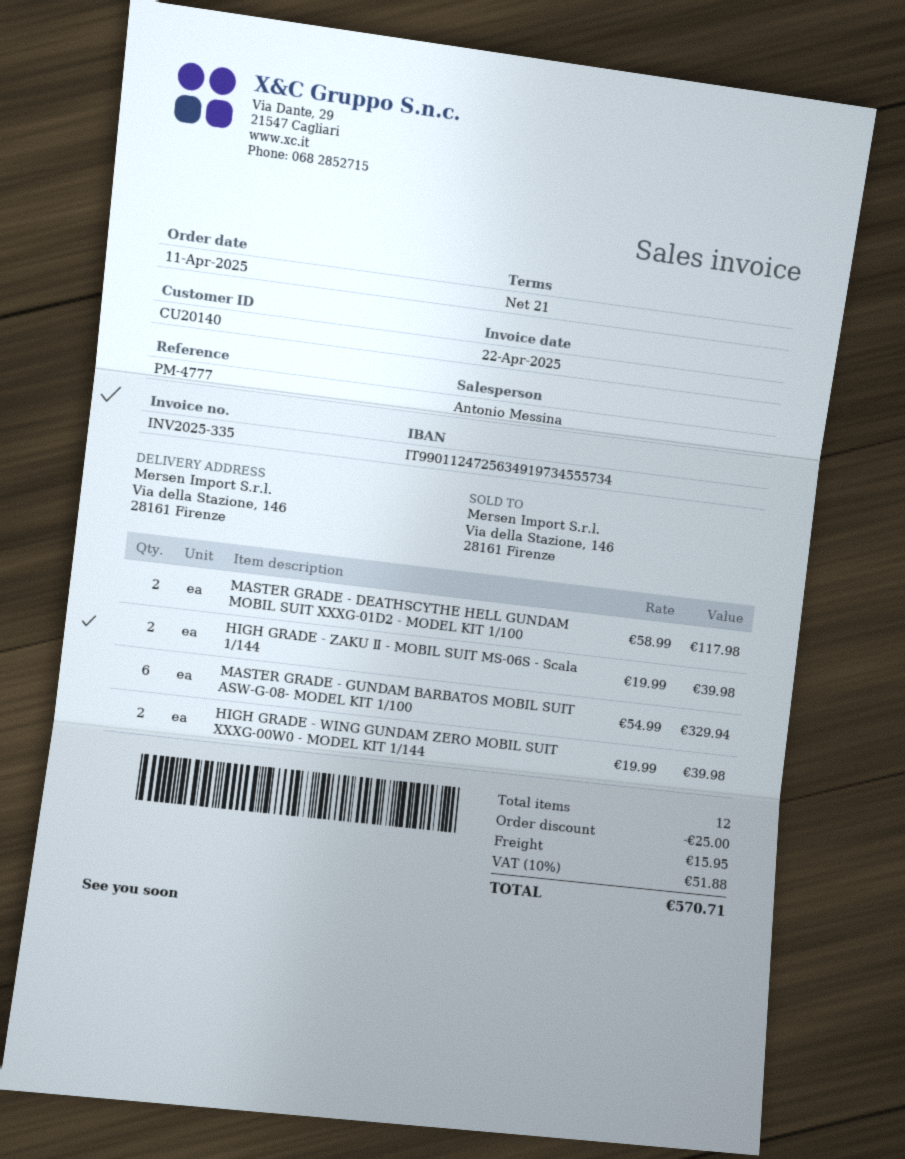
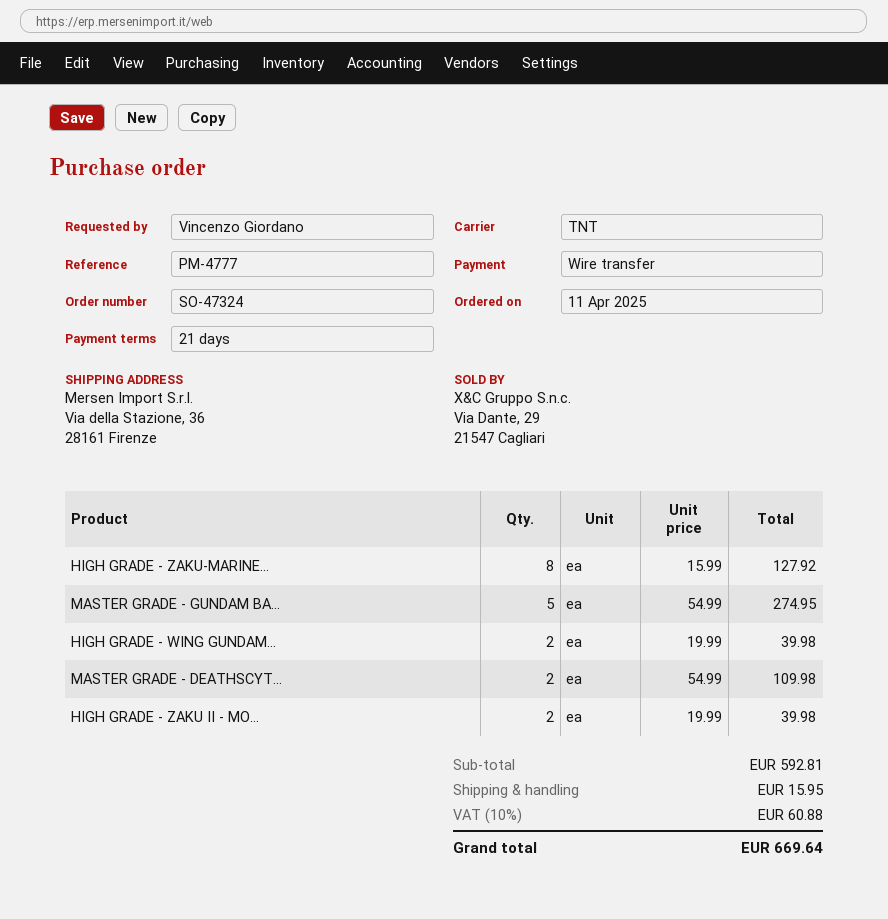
ship to: Via della Stazione, 146, 28161 Firenze -> Via della Stazione, 36, 28161 Firenze
MASTER GRADE - DEATHSCYTHE HELL GUNDAM MOBIL SUIT XXXG-01D2 - MODEL KIT 1/100: 2 x 58.99 = 117.98 -> 2 x 54.99 = 109.98
MASTER GRADE - GUNDAM BARBATOS MOBIL SUIT ASW-G-08- MODEL KIT 1/100: 6 x 54.99 = 329.94 -> 5 x 54.99 = 274.95
HIGH GRADE - ZAKU-MARINE...: none -> 8 x 15.99 = 127.92
discount: 25.00 -> none
tax: 10% = 51.88 -> 10% = 60.88
total: 570.71 -> 669.64

